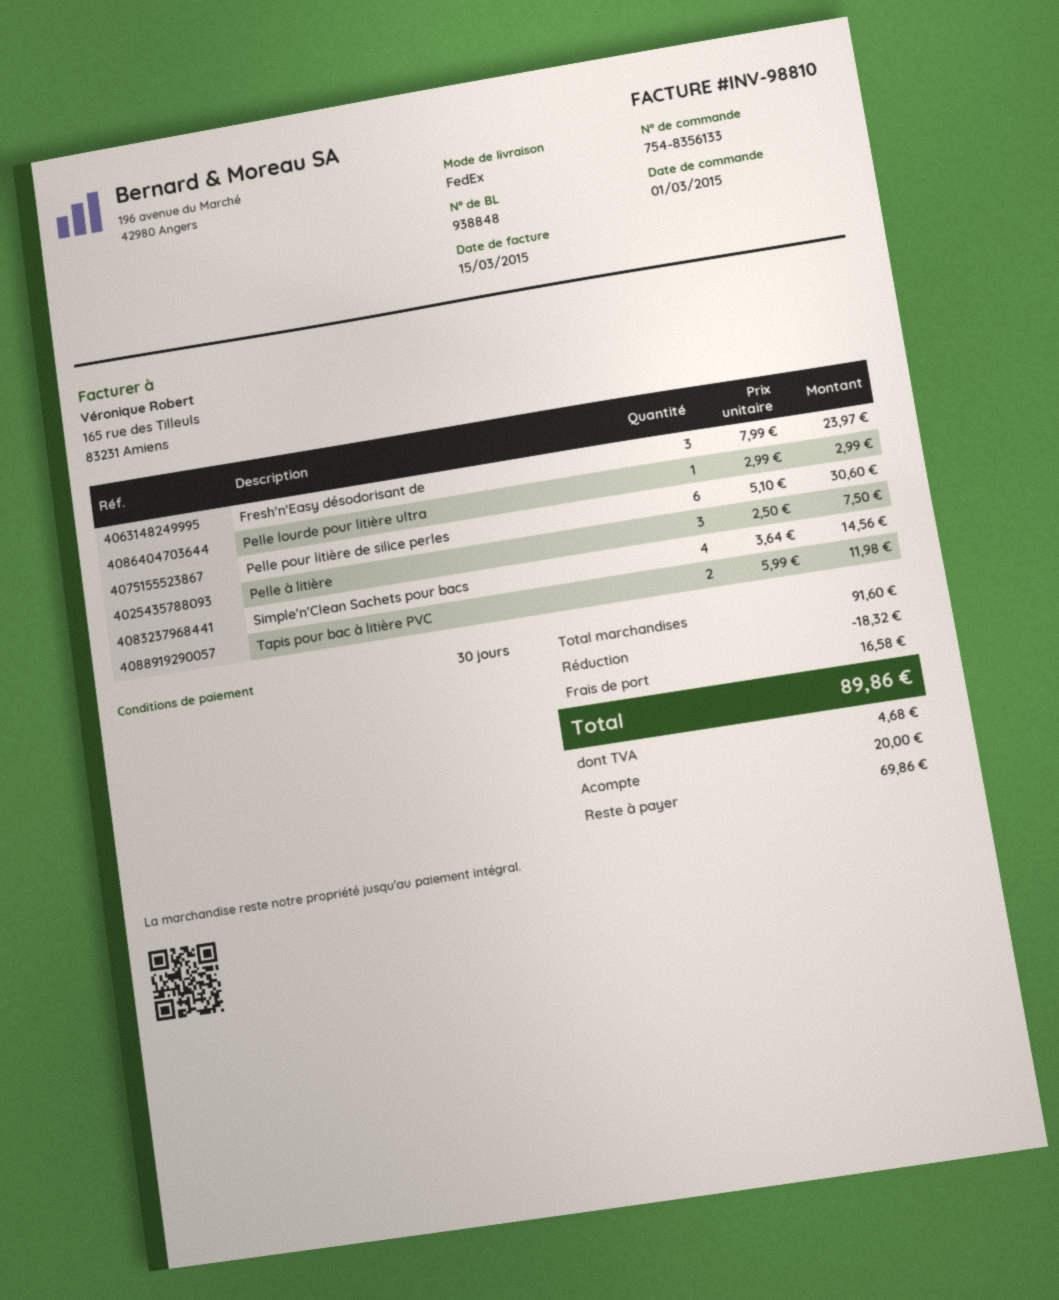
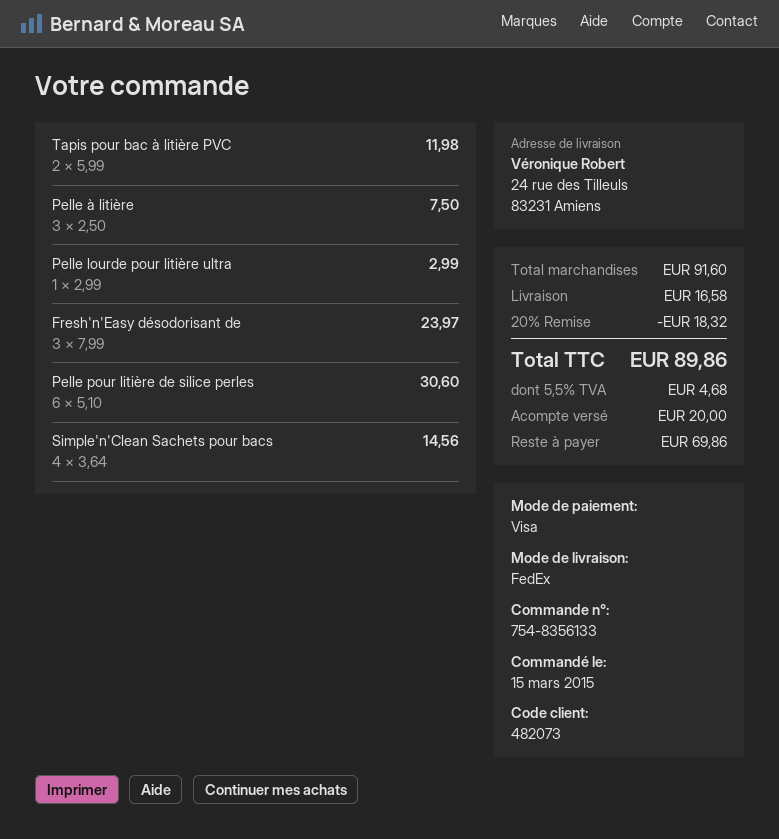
order date: 2015-03-01 -> 2015-03-15

